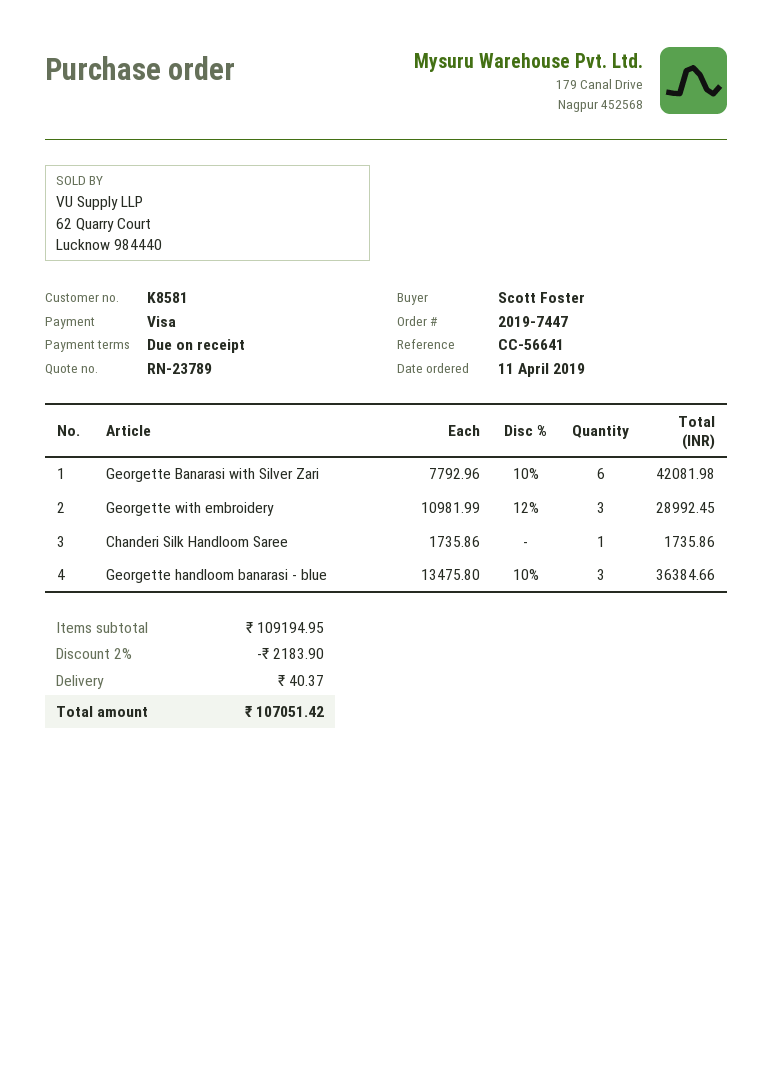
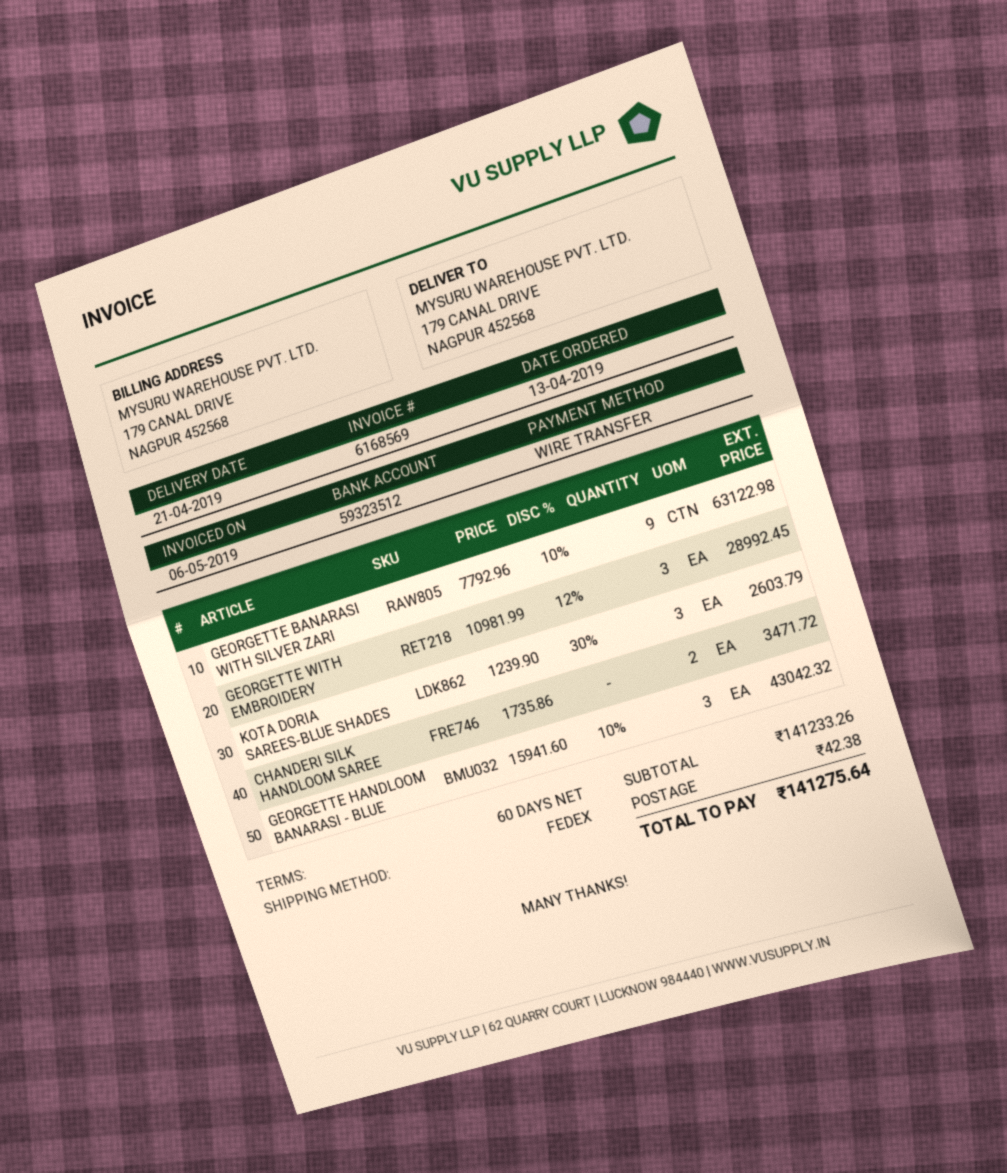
order date: 2019-04-11 -> 2019-04-13
payment terms: on receipt -> 60 days
payment method: Visa -> bank transfer
Georgette Banarasi with Silver Zari: 6 x 7792.96 - 10% = 42081.98 -> 9 x 7792.96 - 10% = 63122.98
Chanderi Silk Handloom Saree: 1 x 1735.86 = 1735.86 -> 2 x 1735.86 = 3471.72
Georgette handloom banarasi - blue: 3 x 13475.80 - 10% = 36384.66 -> 3 x 15941.60 - 10% = 43042.32
KOTA DORIA SAREES-BLUE SHADES: none -> 3 x 1239.90 - 30% = 2603.79
subtotal: 109194.95 -> 141233.26
discount: 2% = 2183.90 -> none
shipping: 40.37 -> 42.38
total: 107051.42 -> 141275.64

